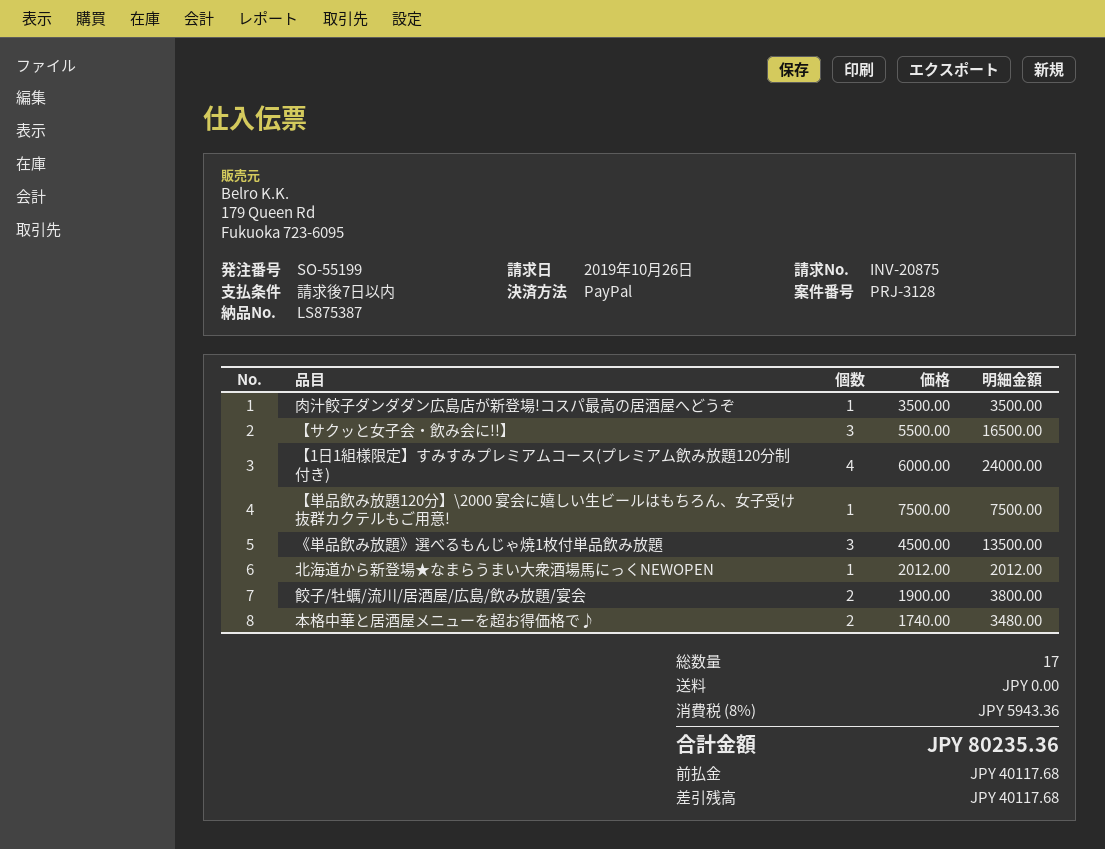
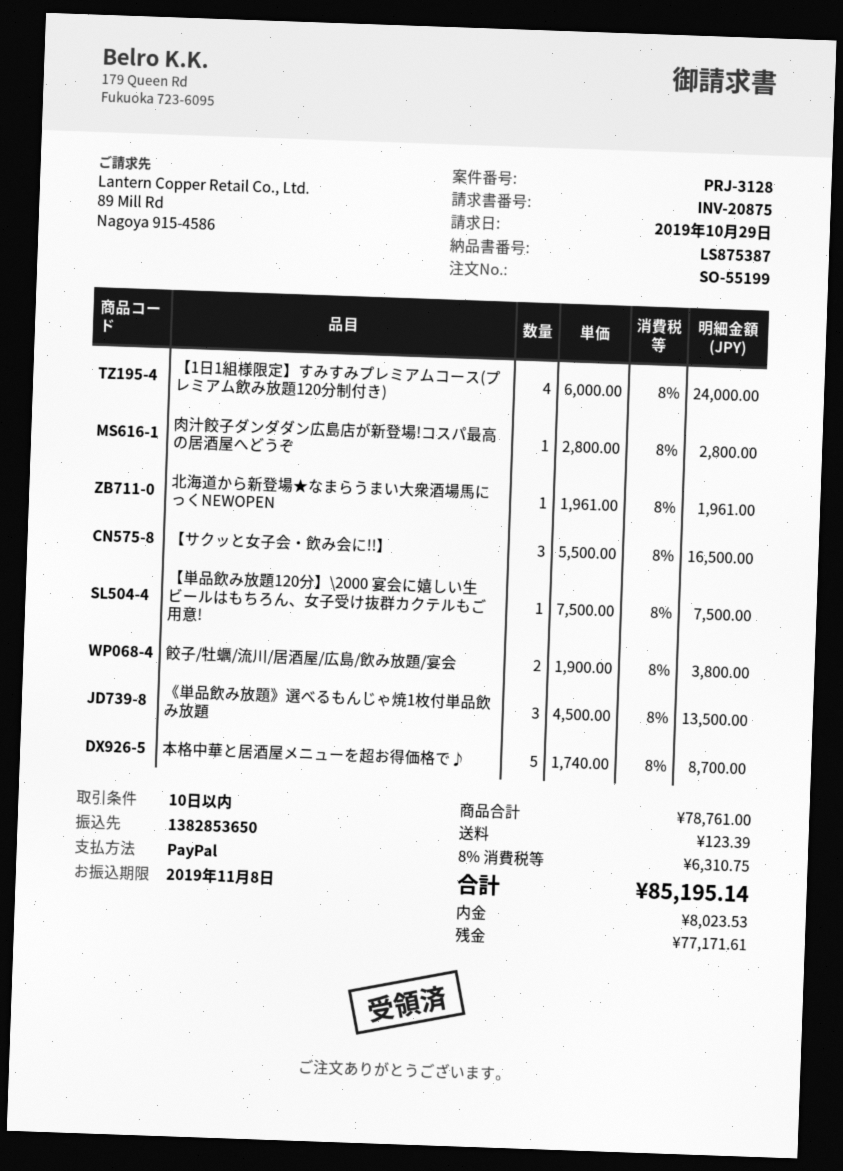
invoice date: 2019-10-26 -> 2019-10-29
payment terms: 7 days -> 10 days
肉汁餃子ダンダダン広島店が新登場!コスパ最高の居酒屋へどうぞ: 1 x 3500.00 = 3500.00 -> 1 x 2800.00 = 2800.00
北海道から新登場★なまらうまい大衆酒場馬にっくNEWOPEN: 1 x 2012.00 = 2012.00 -> 1 x 1961.00 = 1961.00
本格中華と居酒屋メニューを超お得価格で♪: 2 x 1740.00 = 3480.00 -> 5 x 1740.00 = 8700.00
shipping: 0.00 -> 123.39
tax: 8% = 5943.36 -> 8% = 6310.75
total: 80235.36 -> 85195.14
deposit: 40117.68 -> 8023.53
balance: 40117.68 -> 77171.61

